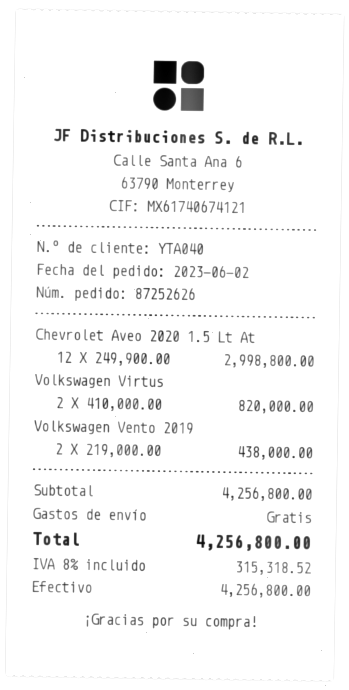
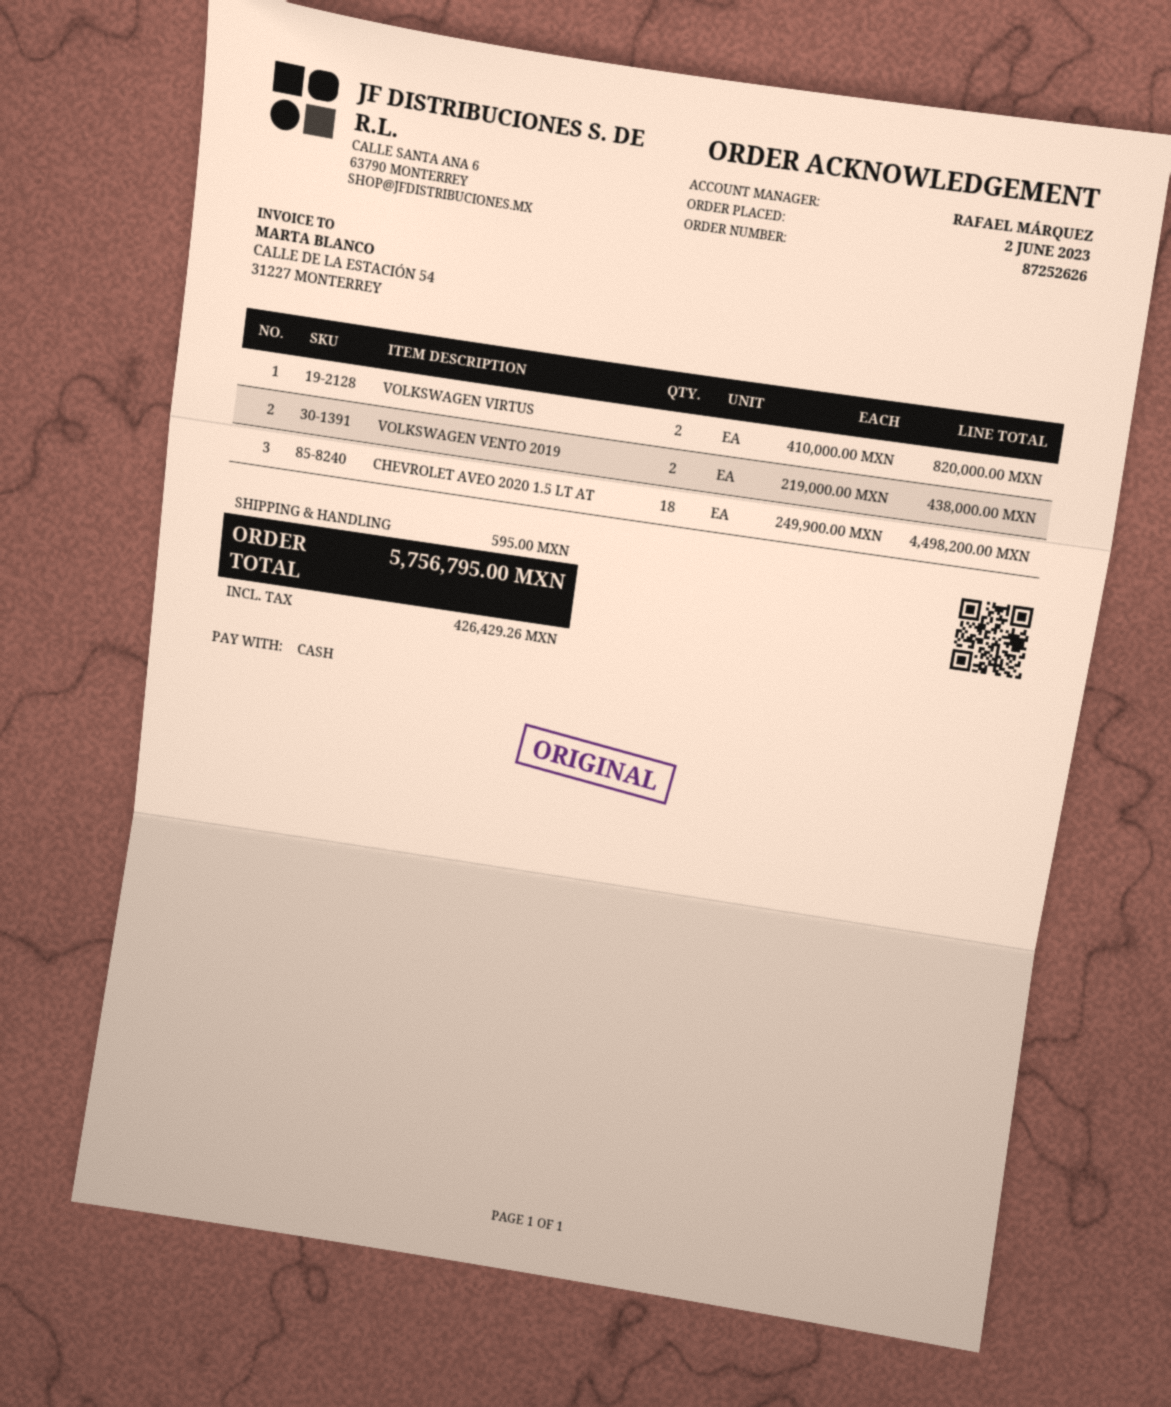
Chevrolet Aveo 2020 1.5 Lt At: 12 x 249900.00 = 2998800.00 -> 18 x 249900.00 = 4498200.00
shipping: 0.00 -> 595.00
tax: 315318.52 -> 426429.26
total: 4256800.00 -> 5756795.00

